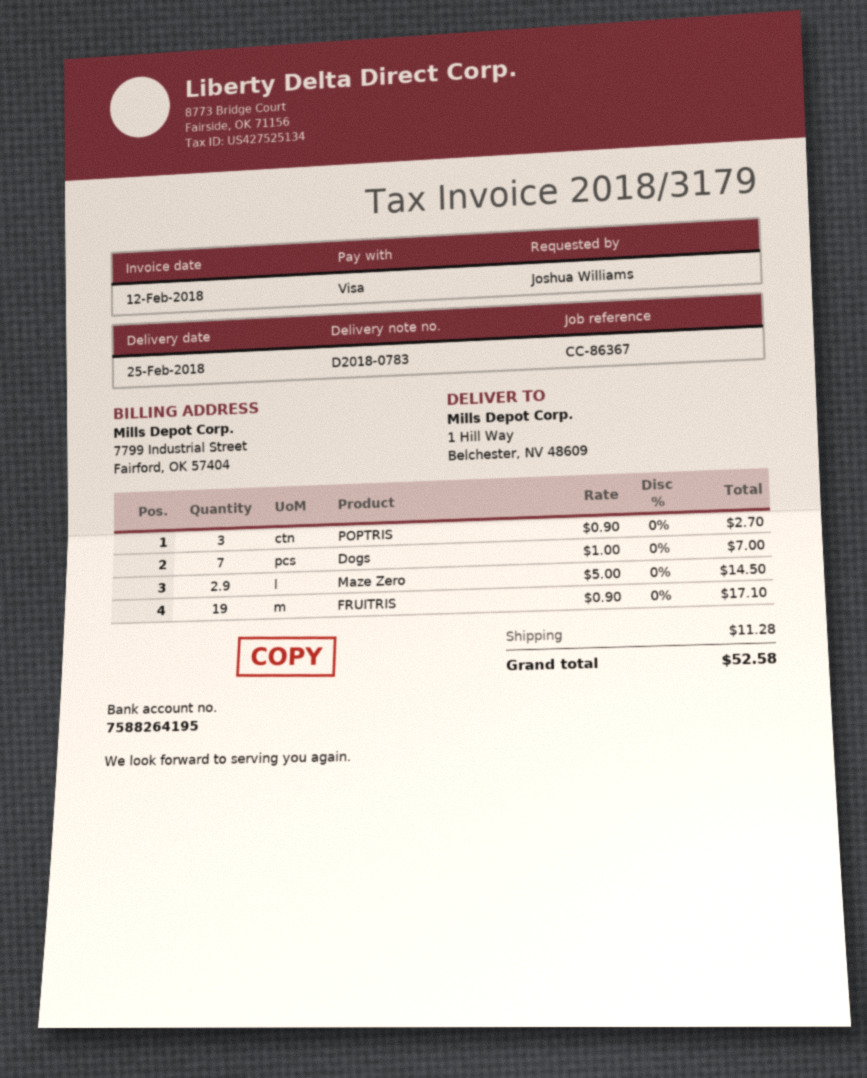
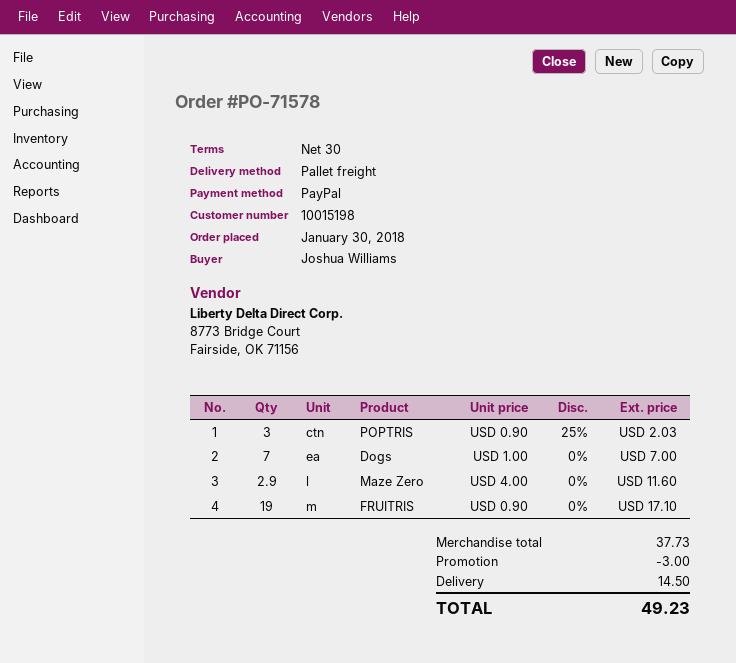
payment method: Visa -> PayPal
POPTRIS: 3 x 0.90 = 2.70 -> 3 x 0.90 - 25% = 2.03
Maze Zero: 2.9 x 5.00 = 14.50 -> 2.9 x 4.00 = 11.60
discount: none -> 3.00
shipping: 11.28 -> 14.50
total: 52.58 -> 49.23

